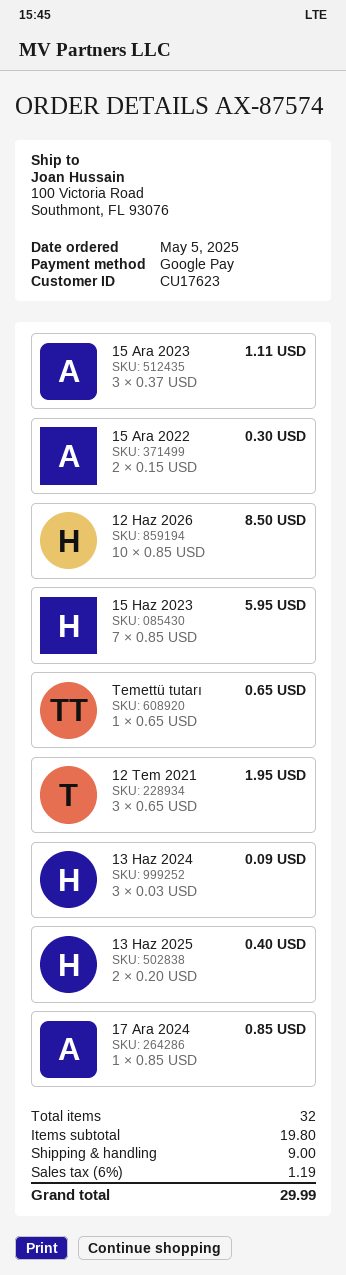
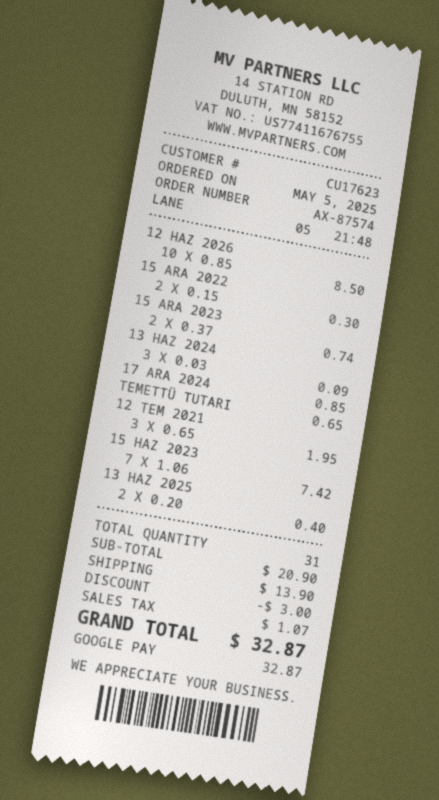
15 Ara 2023: 3 x 0.37 = 1.11 -> 2 x 0.37 = 0.74
15 Haz 2023: 7 x 0.85 = 5.95 -> 7 x 1.06 = 7.42
total quantity: 32 -> 31
subtotal: 19.80 -> 20.90
discount: none -> 3.00
shipping: 9.00 -> 13.90
tax: 1.19 -> 1.07
total: 29.99 -> 32.87

